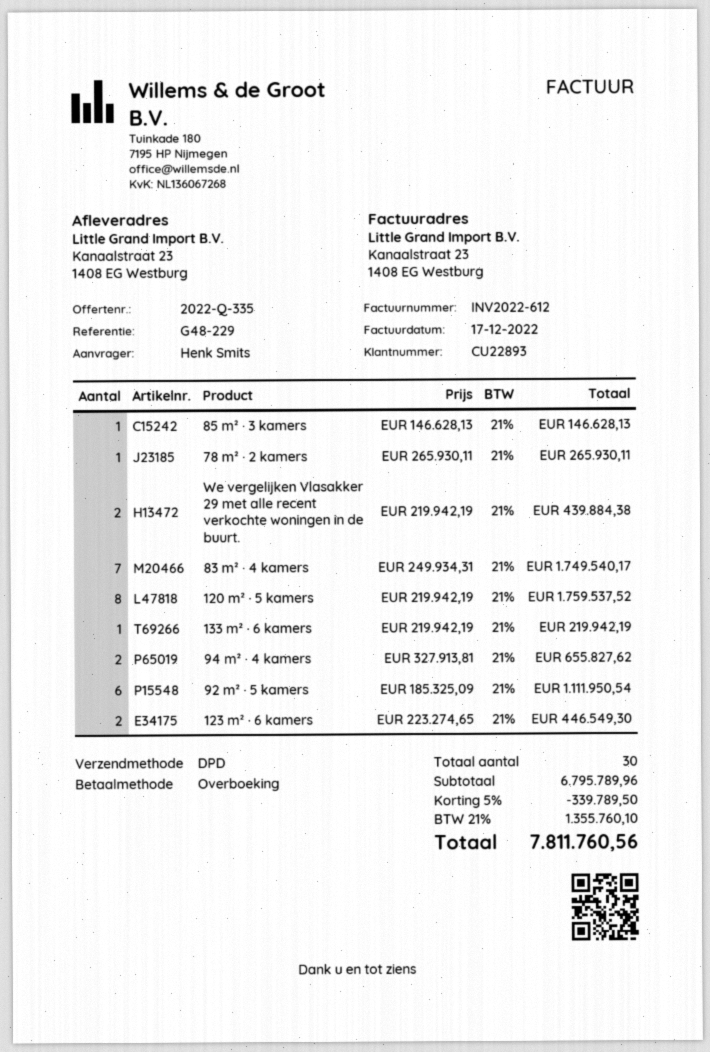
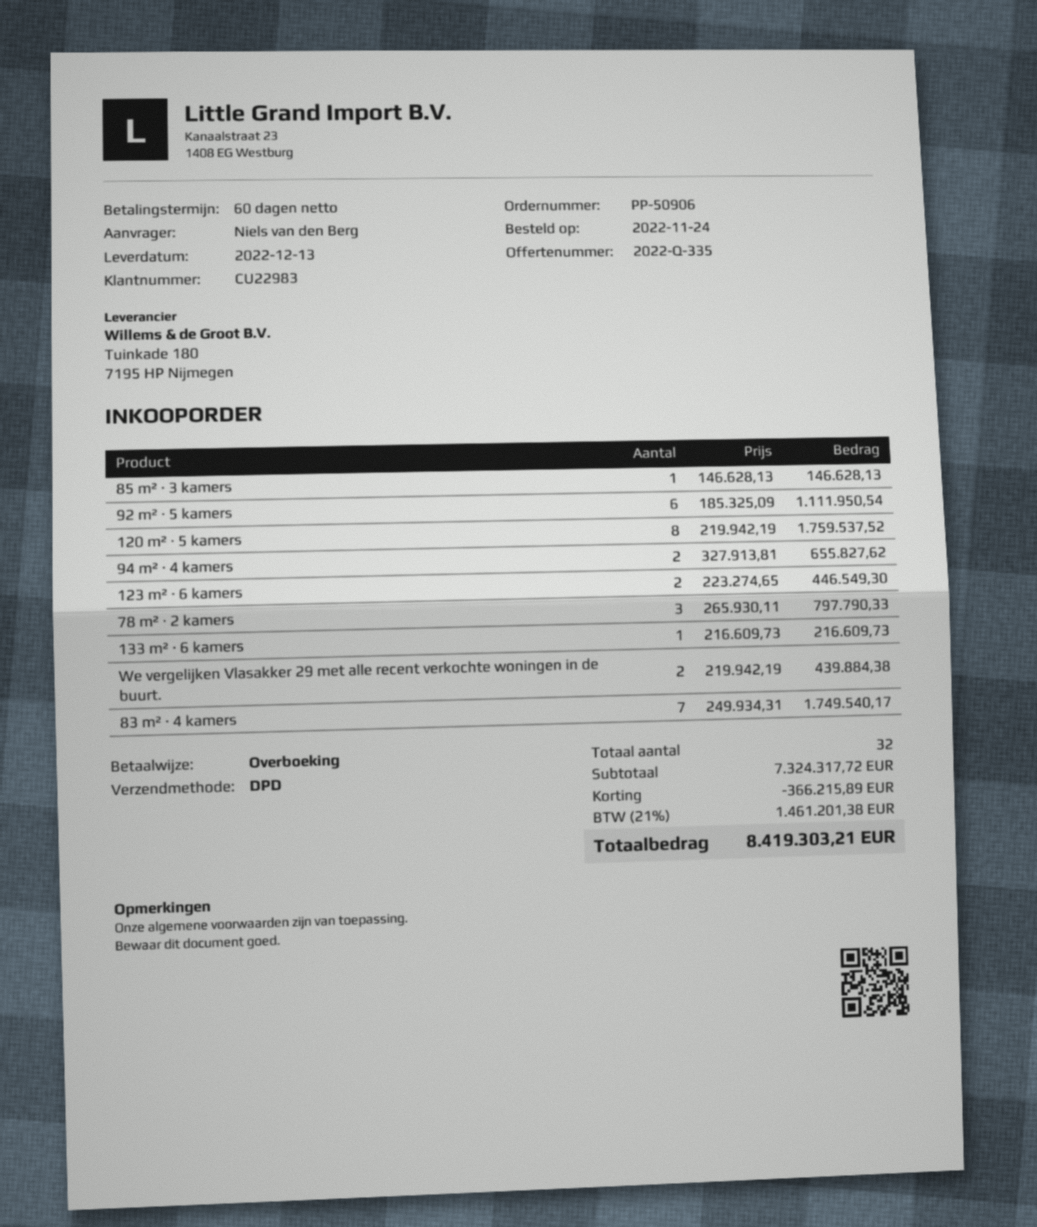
customer number: CU22893 -> CU22983
ordered by: Henk Smits -> Niels van den Berg
78 m² · 2 kamers: 1 x 265930.11 = 265930.11 -> 3 x 265930.11 = 797790.33
133 m² · 6 kamers: 1 x 219942.19 = 219942.19 -> 1 x 216609.73 = 216609.73
total quantity: 30 -> 32
subtotal: 6795789.96 -> 7324317.72
discount: 339789.50 -> 366215.89
tax: 21% = 1355760.10 -> 21% = 1461201.38
total: 7811760.56 -> 8419303.21

